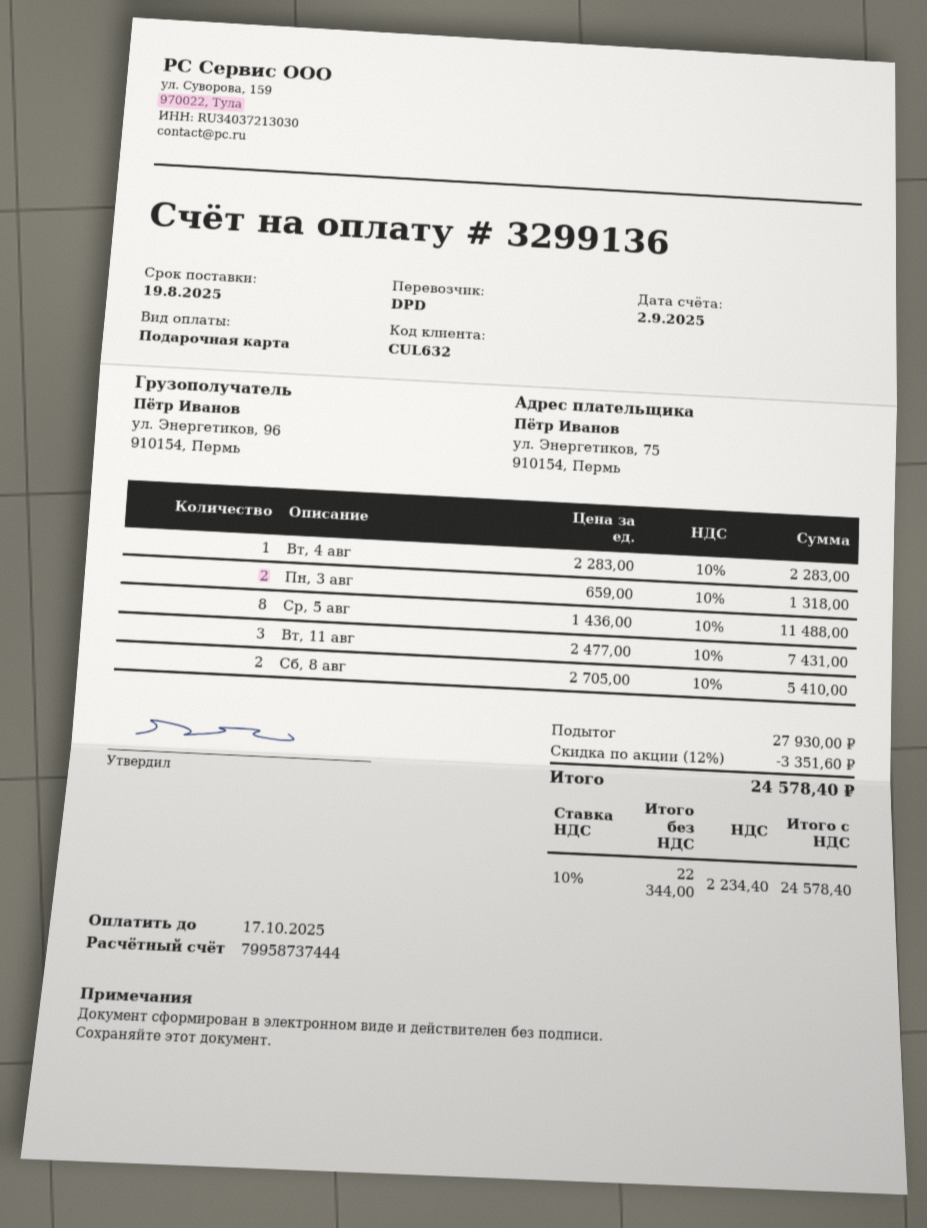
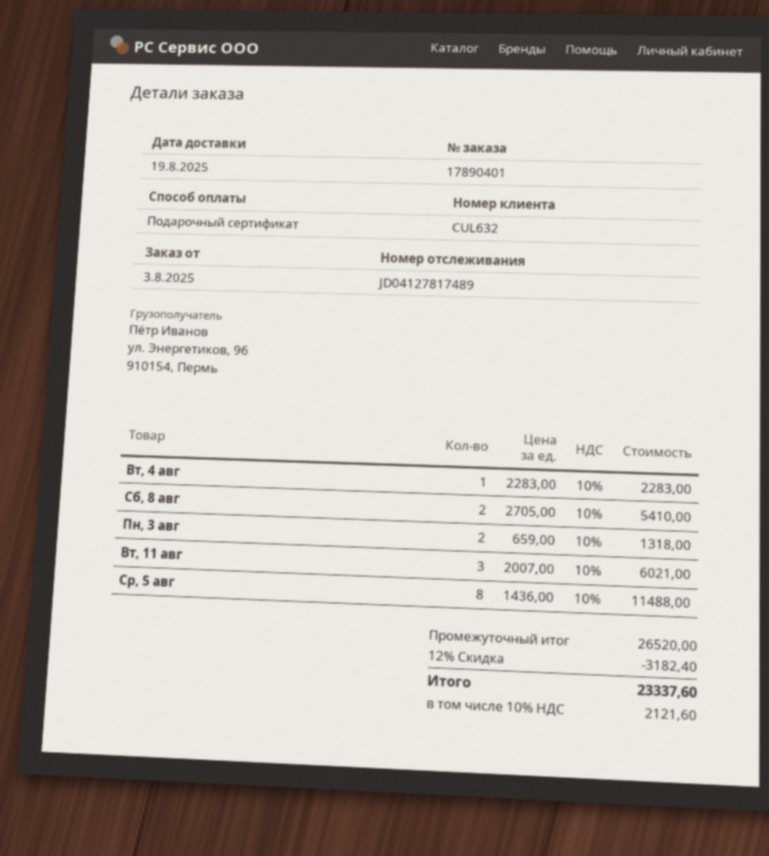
Вт, 11 авг: 3 x 2477.00 = 7431.00 -> 3 x 2007.00 = 6021.00
subtotal: 27930.00 -> 26520.00
discount: 12% = 3351.60 -> 12% = 3182.40
tax: 10% = 2234.40 -> 10% = 2121.60
total: 24578.40 -> 23337.60

